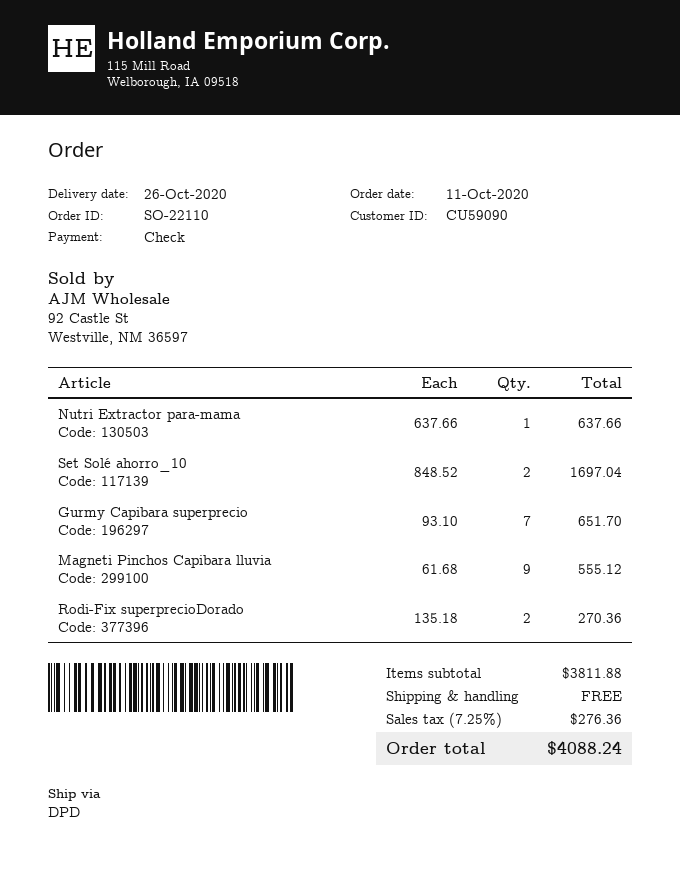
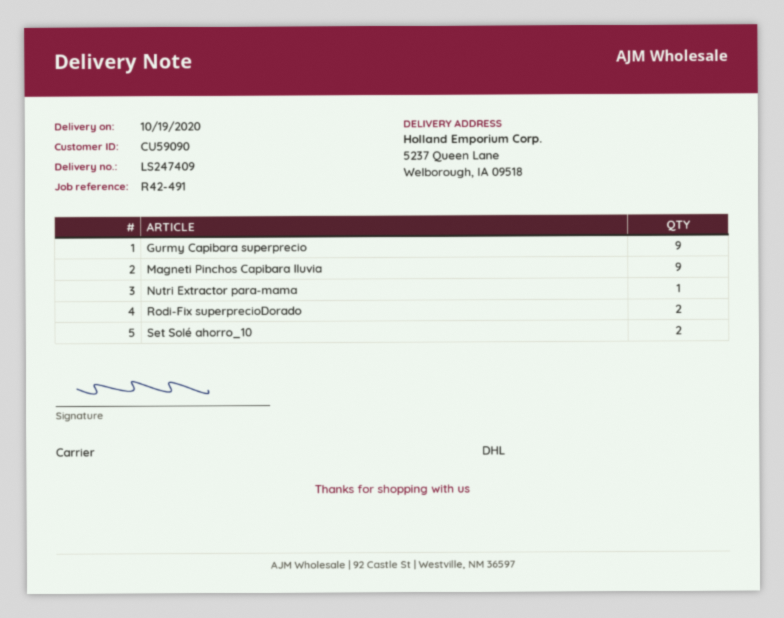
delivery date: 2020-10-26 -> 2020-10-19
shipping method: DPD -> DHL
Gurmy Capibara superprecio: 7 -> 9

